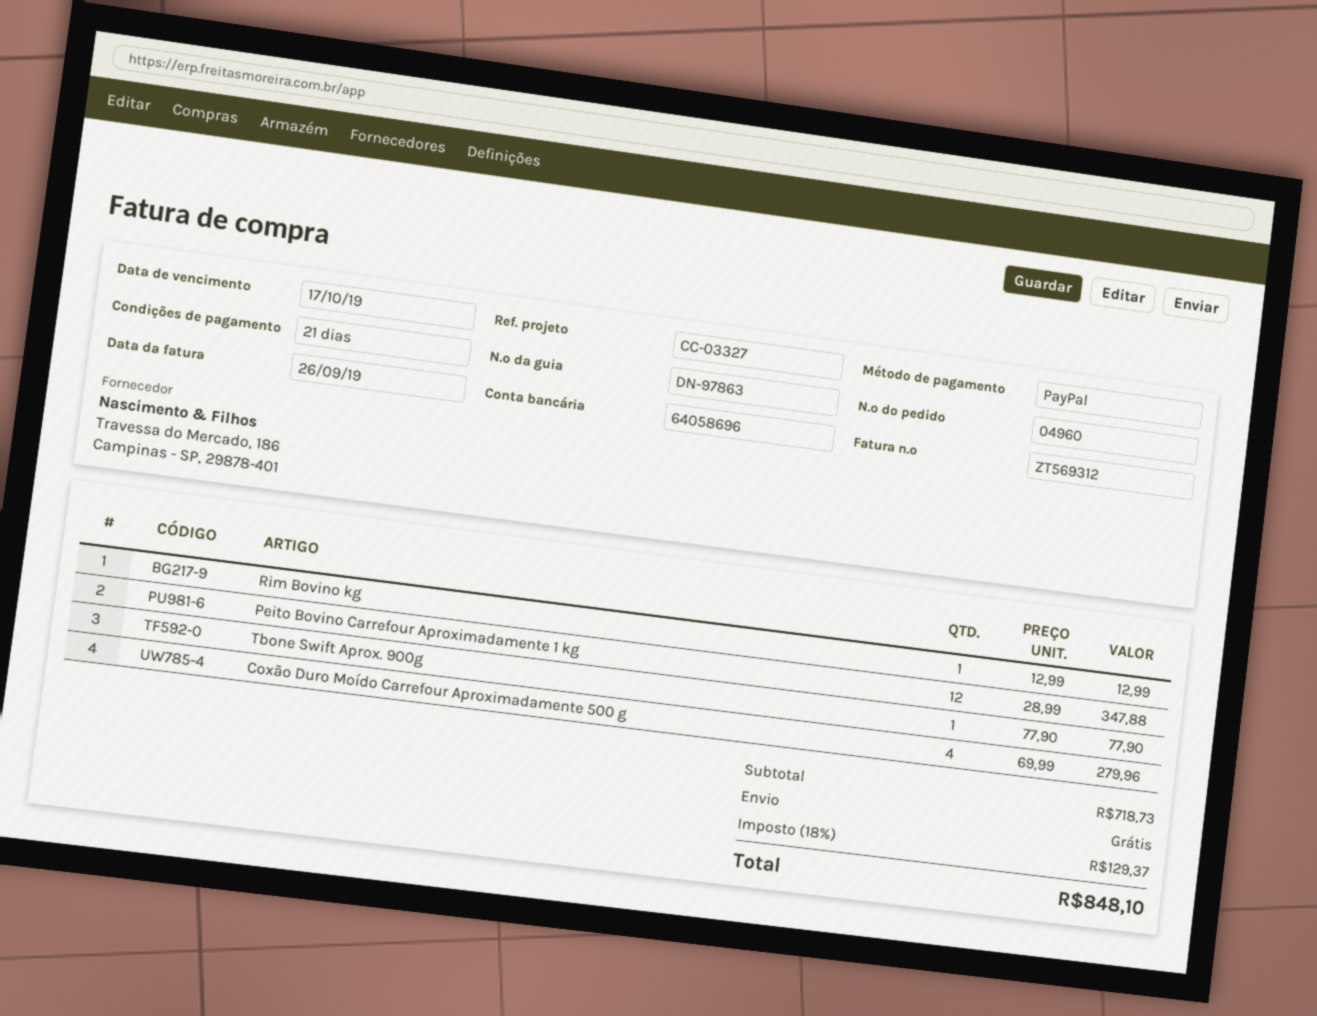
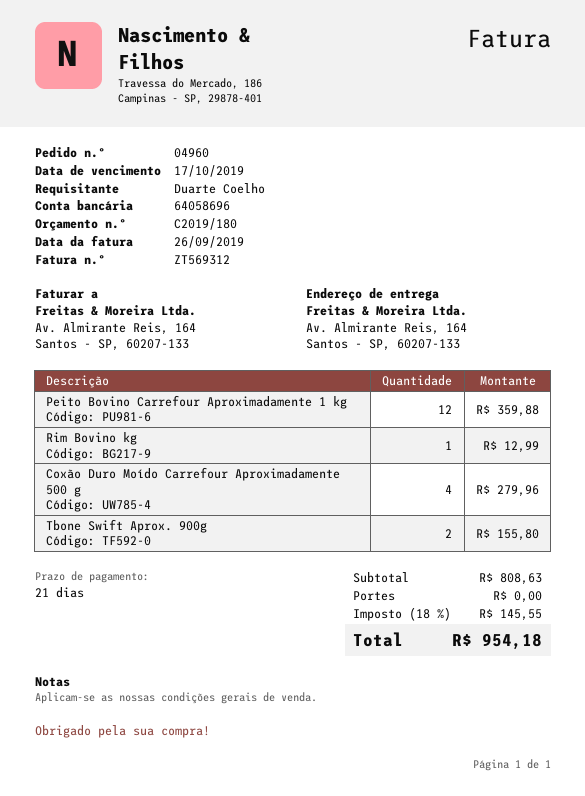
Peito Bovino Carrefour Aproximadamente 1 kg: 12 for 347.88 -> 12 for 359.88
Tbone Swift Aprox. 900g: 1 for 77.90 -> 2 for 155.80
subtotal: 718.73 -> 808.63
tax: 18% = 129.37 -> 18% = 145.55
total: 848.10 -> 954.18

